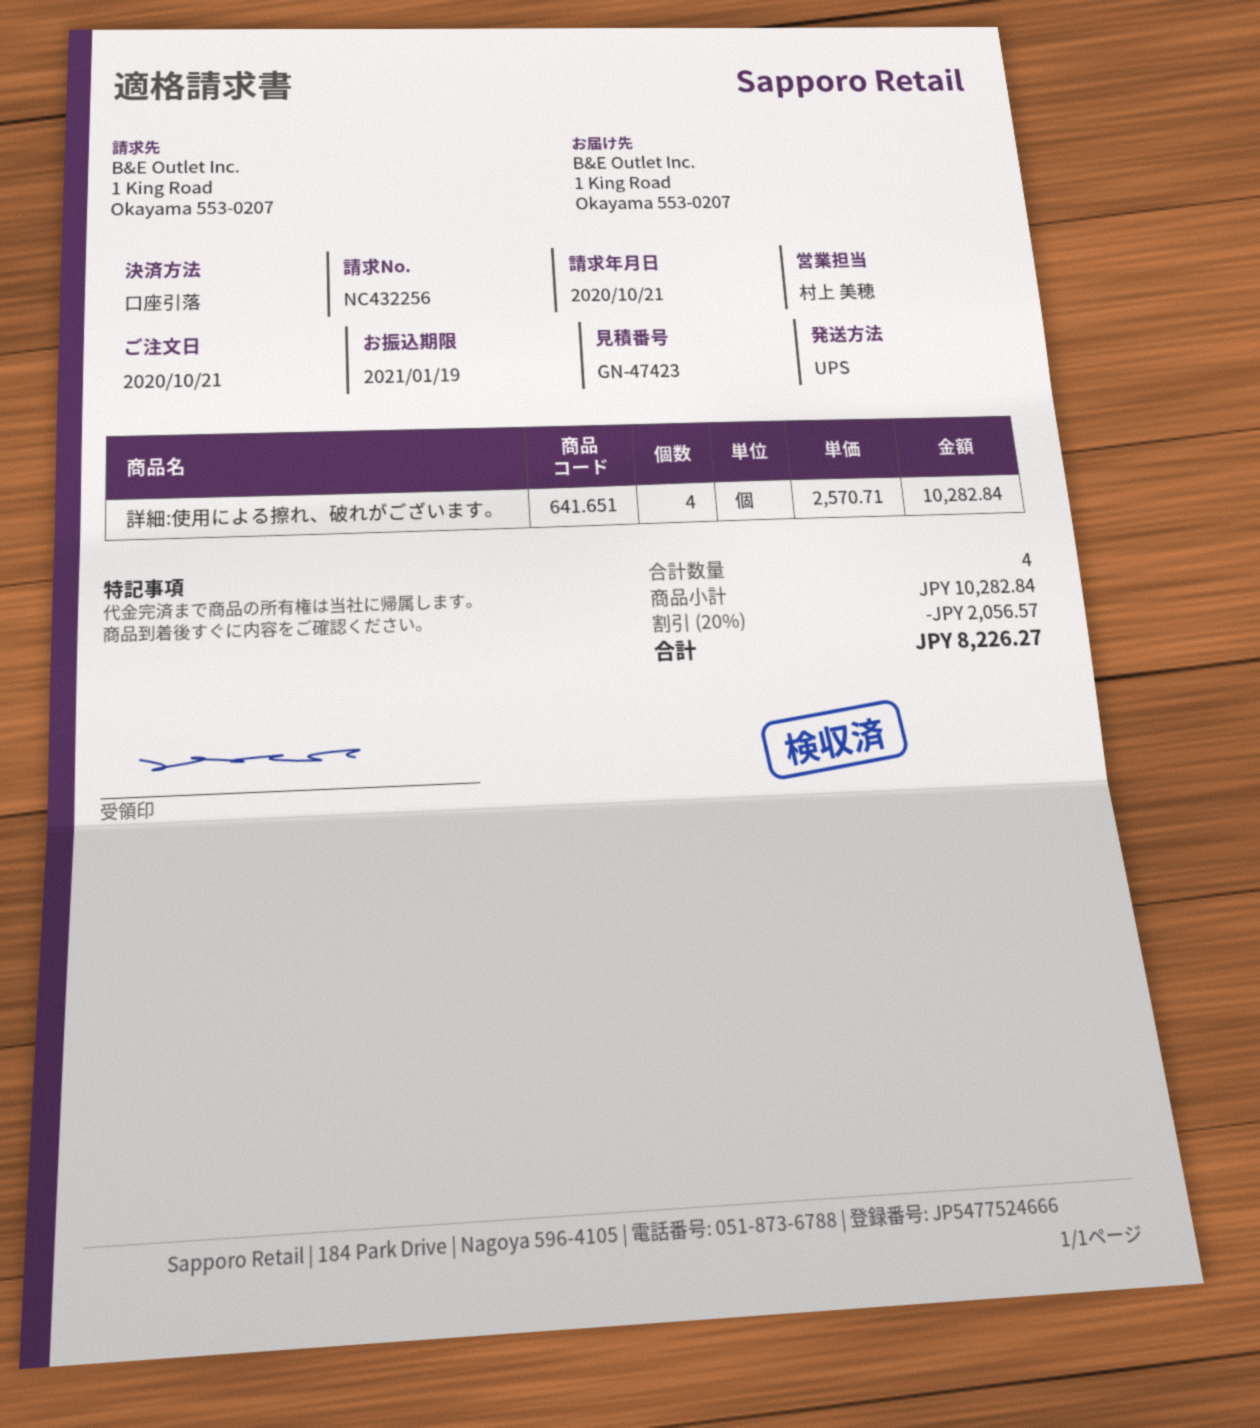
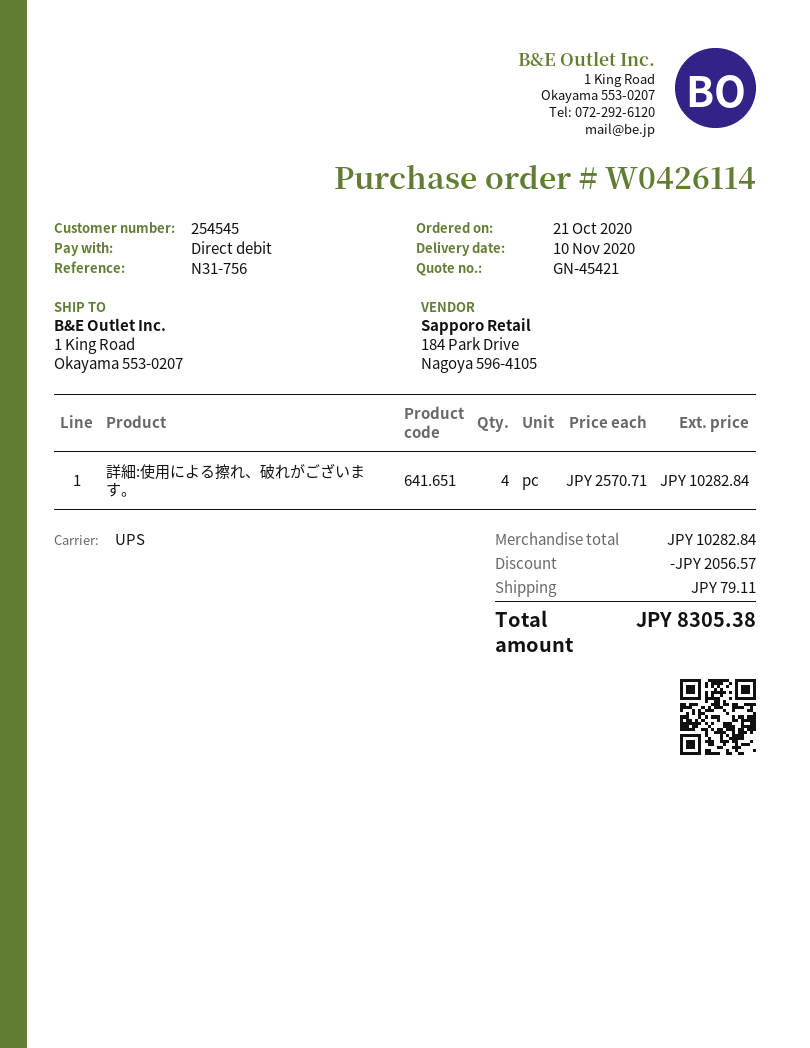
quote number: GN-47423 -> GN-45421
shipping: none -> 79.11
total: 8226.27 -> 8305.38

